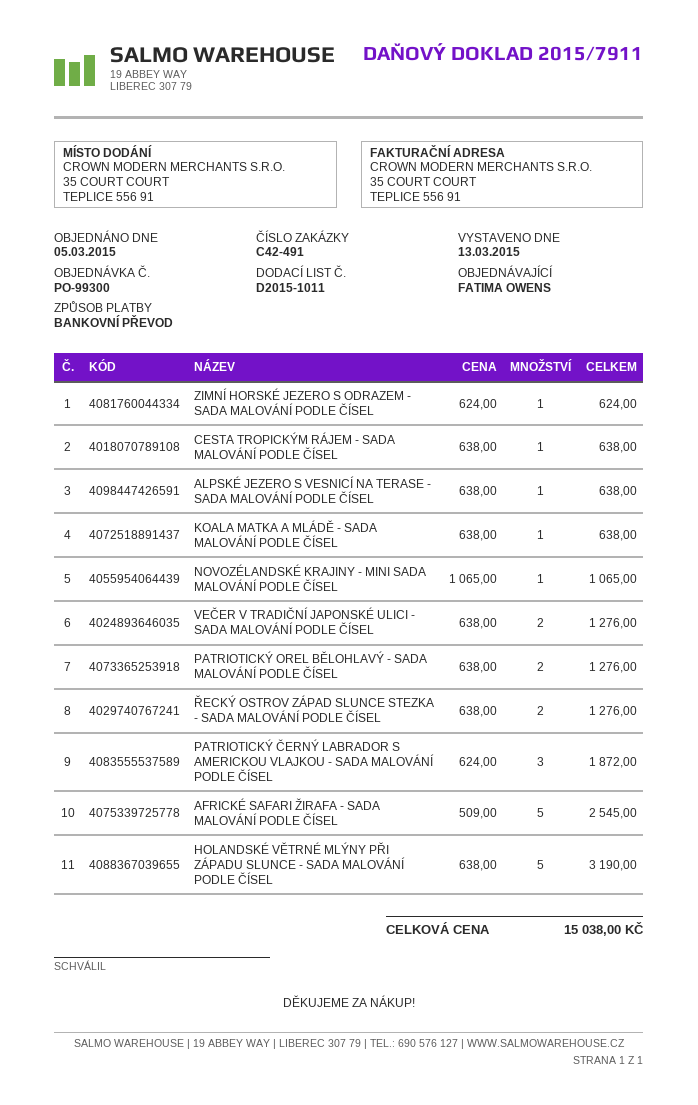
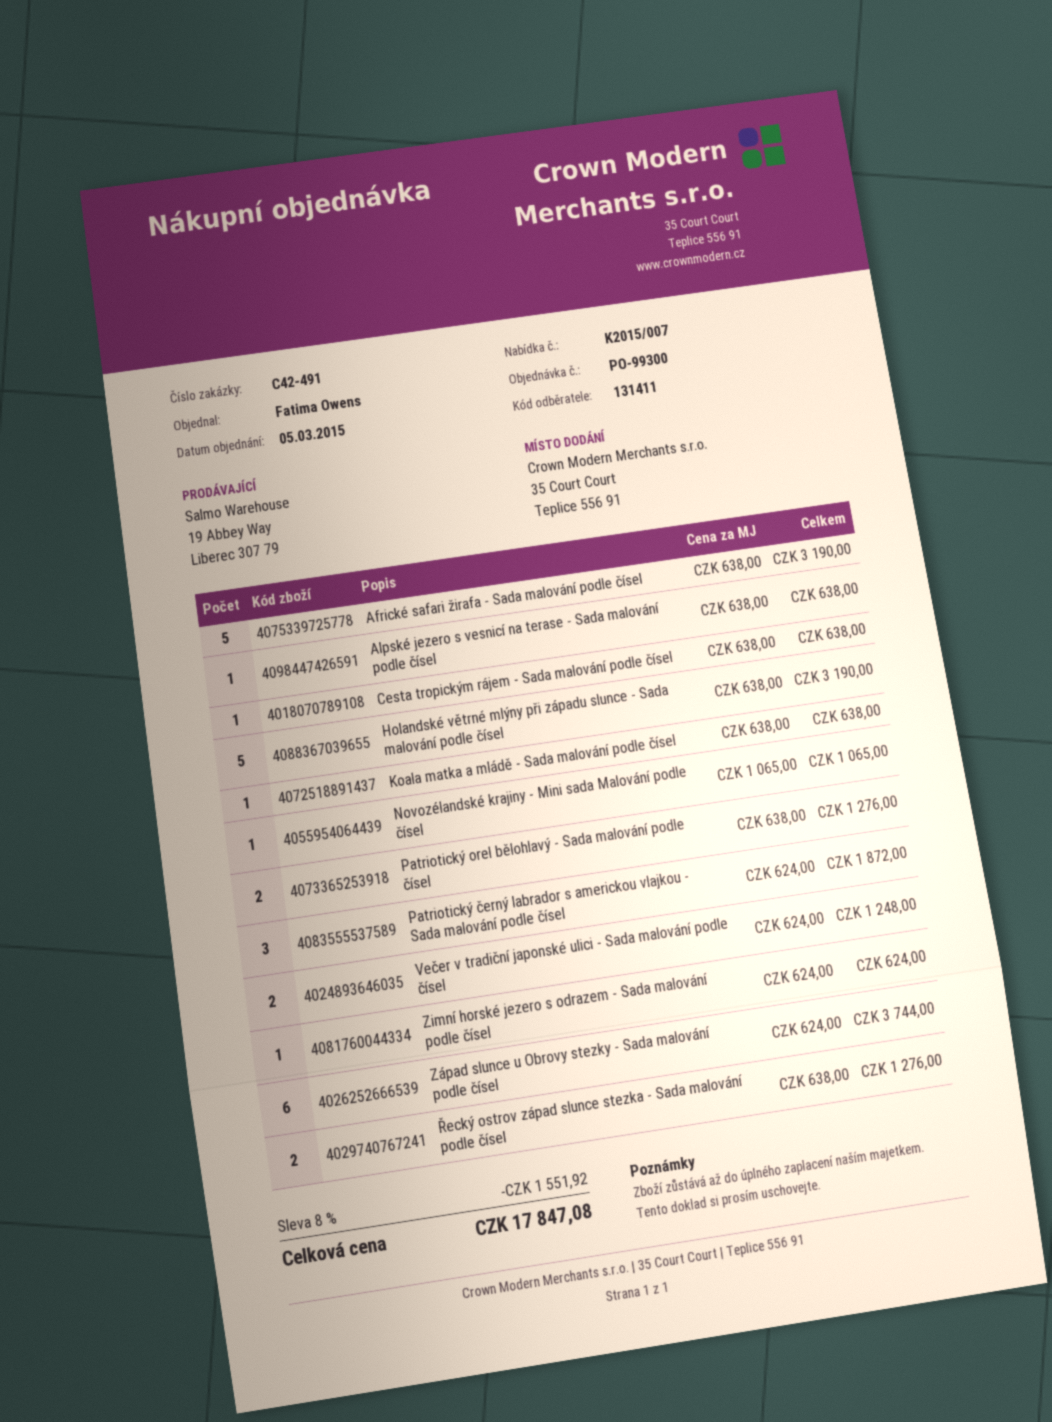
VEČER V TRADIČNÍ JAPONSKÉ ULICI - SADA MALOVÁNÍ PODLE ČÍSEL: 2 x 638.00 = 1276.00 -> 2 x 624.00 = 1248.00
AFRICKÉ SAFARI ŽIRAFA - SADA MALOVÁNÍ PODLE ČÍSEL: 5 x 509.00 = 2545.00 -> 5 x 638.00 = 3190.00
Západ slunce u Obrovy stezky - Sada malování podle čísel: none -> 6 x 624.00 = 3744.00
discount: none -> 8% = 1551.92
total: 15038.00 -> 17847.08

